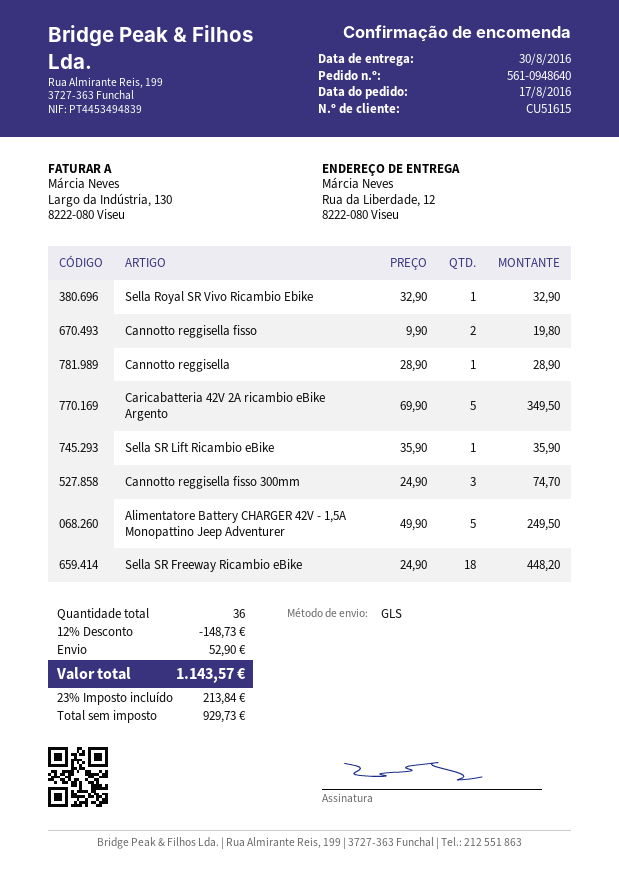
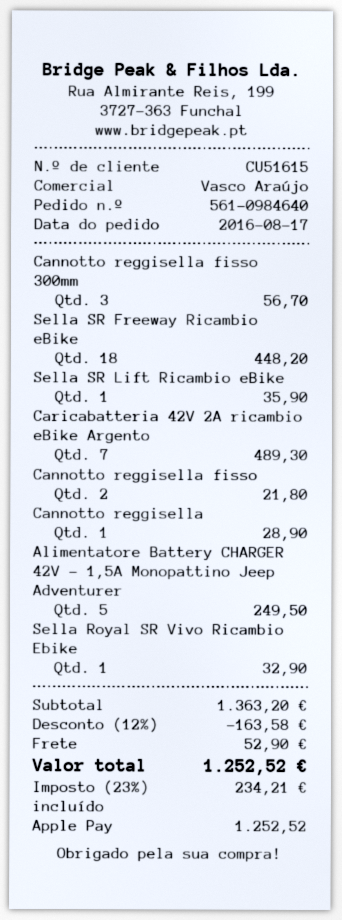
order number: 561-0948640 -> 561-0984640
Cannotto reggisella fisso: 2 for 19.80 -> 2 for 21.80
Caricabatteria 42V 2A ricambio eBike Argento: 5 for 349.50 -> 7 for 489.30
Cannotto reggisella fisso 300mm: 3 for 74.70 -> 3 for 56.70
discount: 12% = 148.73 -> 12% = 163.58
tax: 23% = 213.84 -> 23% = 234.21
total: 1143.57 -> 1252.52

